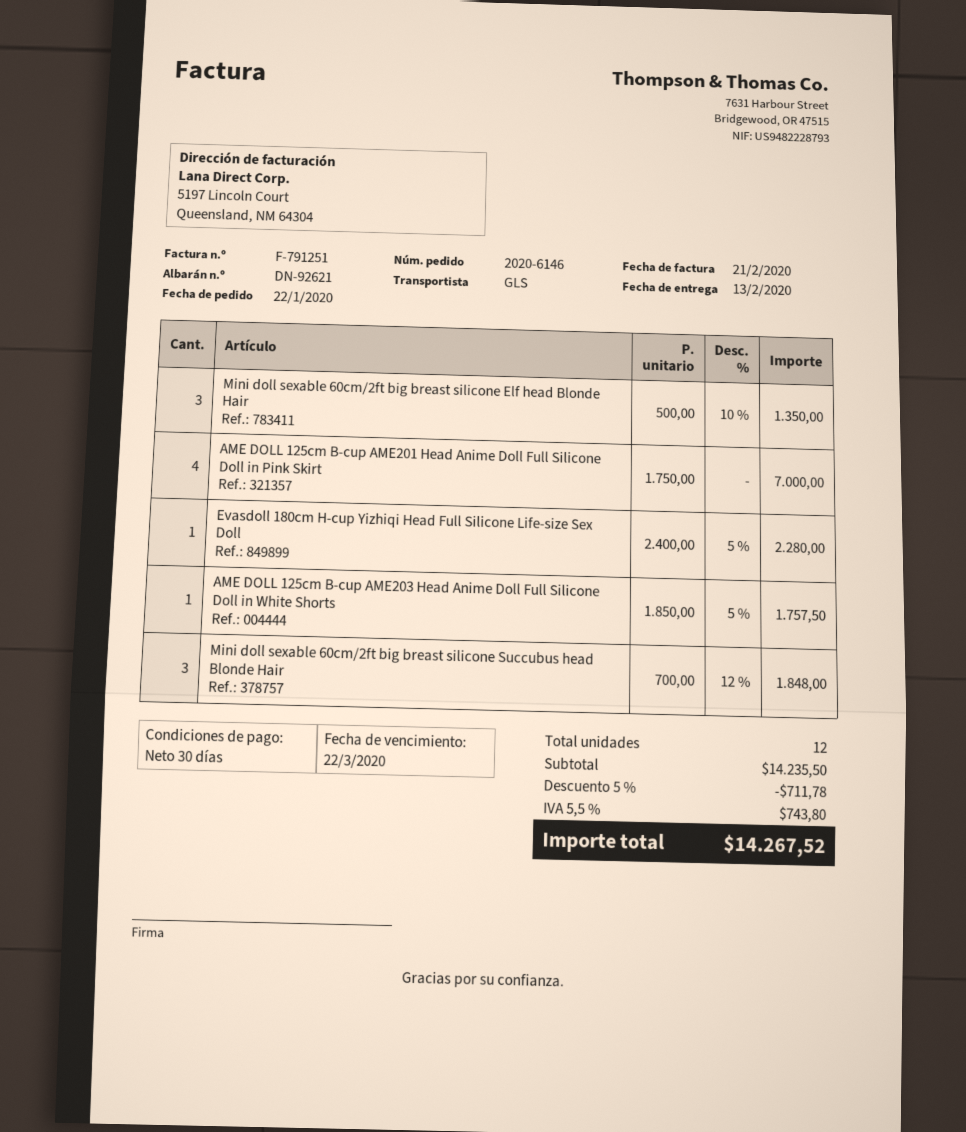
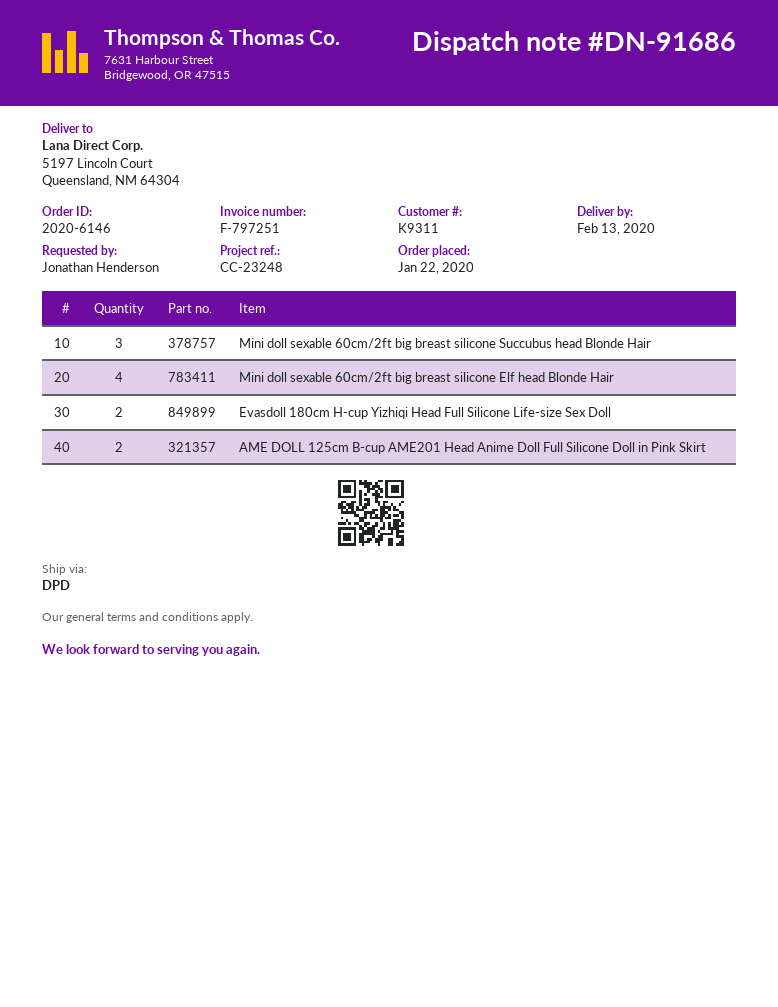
delivery note number: DN-92621 -> DN-91686
invoice number: F-791251 -> F-797251
shipping method: GLS -> DPD
Mini doll sexable 60cm/2ft big breast silicone Elf head Blonde Hair: 3 -> 4
AME DOLL 125cm B-cup AME201 Head Anime Doll Full Silicone Doll in Pink Skirt: 4 -> 2
Evasdoll 180cm H-cup Yizhiqi Head Full Silicone Life-size Sex Doll: 1 -> 2
AME DOLL 125cm B-cup AME203 Head Anime Doll Full Silicone Doll in White Shorts: 1 -> none

